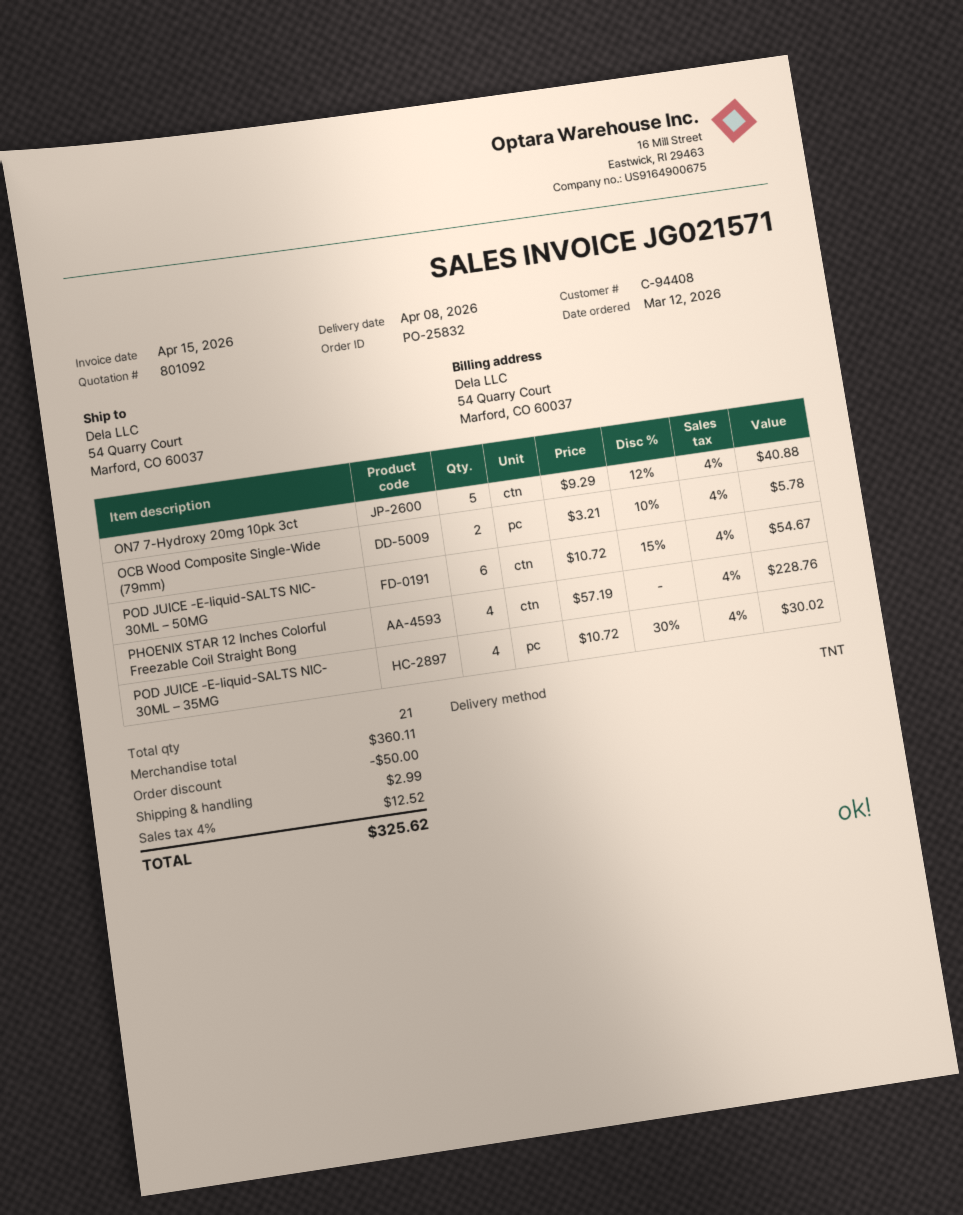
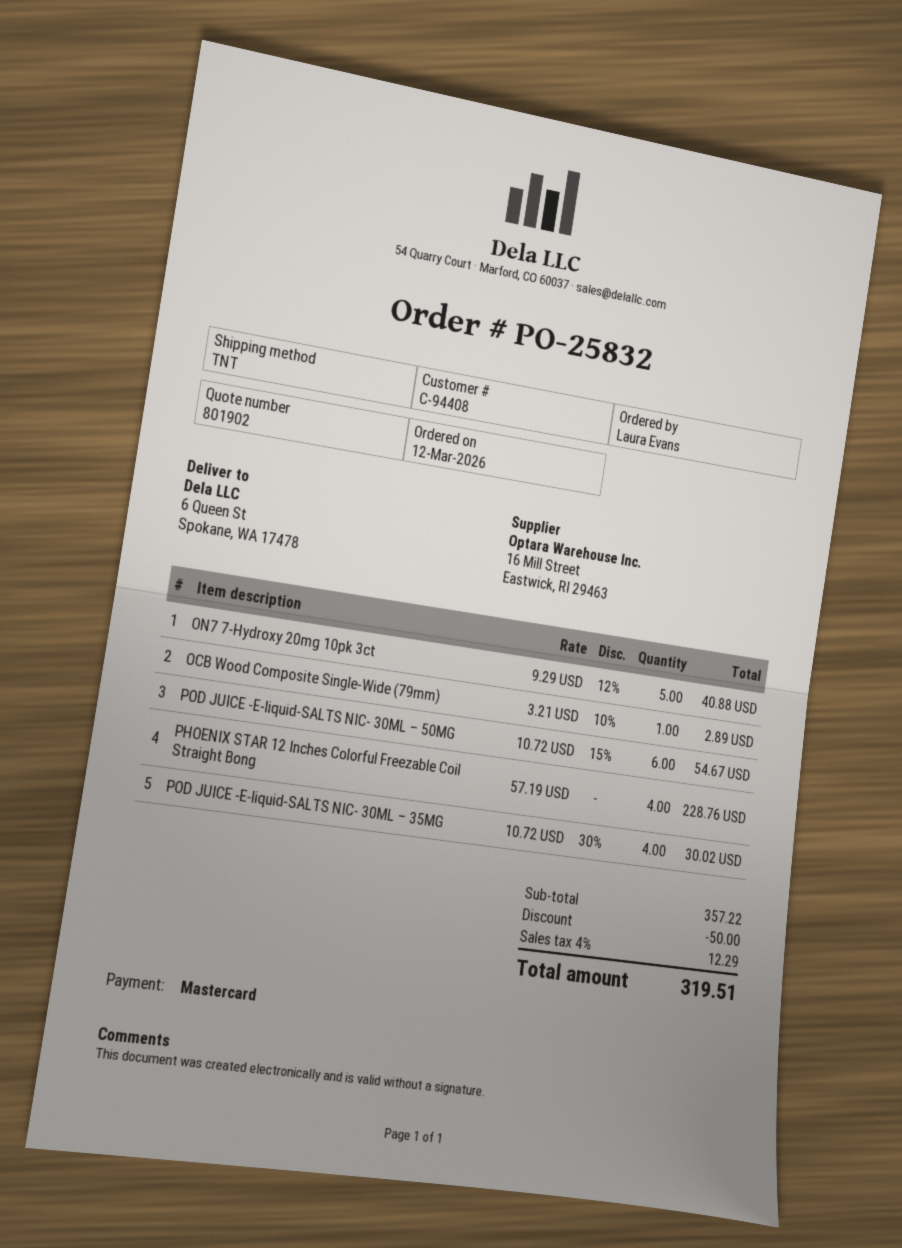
quote number: 801092 -> 801902
ship to: 54 Quarry Court, Marford, CO 60037 -> 6 Queen St, Spokane, WA 17478
OCB Wood Composite Single-Wide (79mm): 2 x 3.21 - 10% = 5.78 -> 1 x 3.21 - 10% = 2.89
subtotal: 360.11 -> 357.22
shipping: 2.99 -> none
tax: 4% = 12.52 -> 4% = 12.29
total: 325.62 -> 319.51

